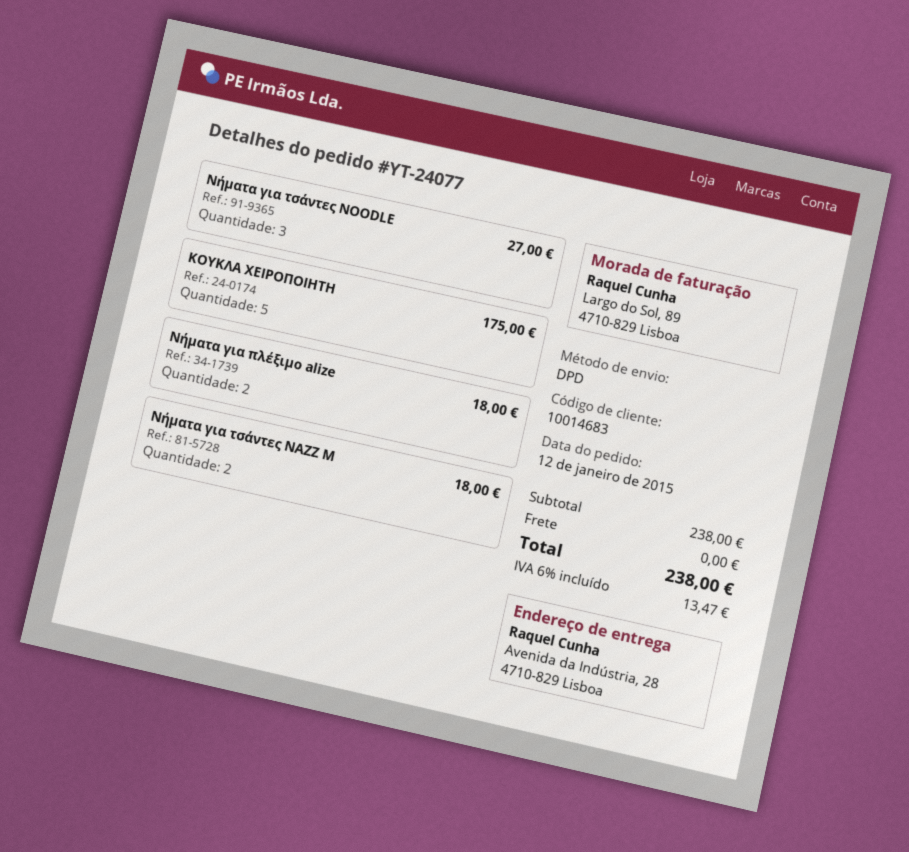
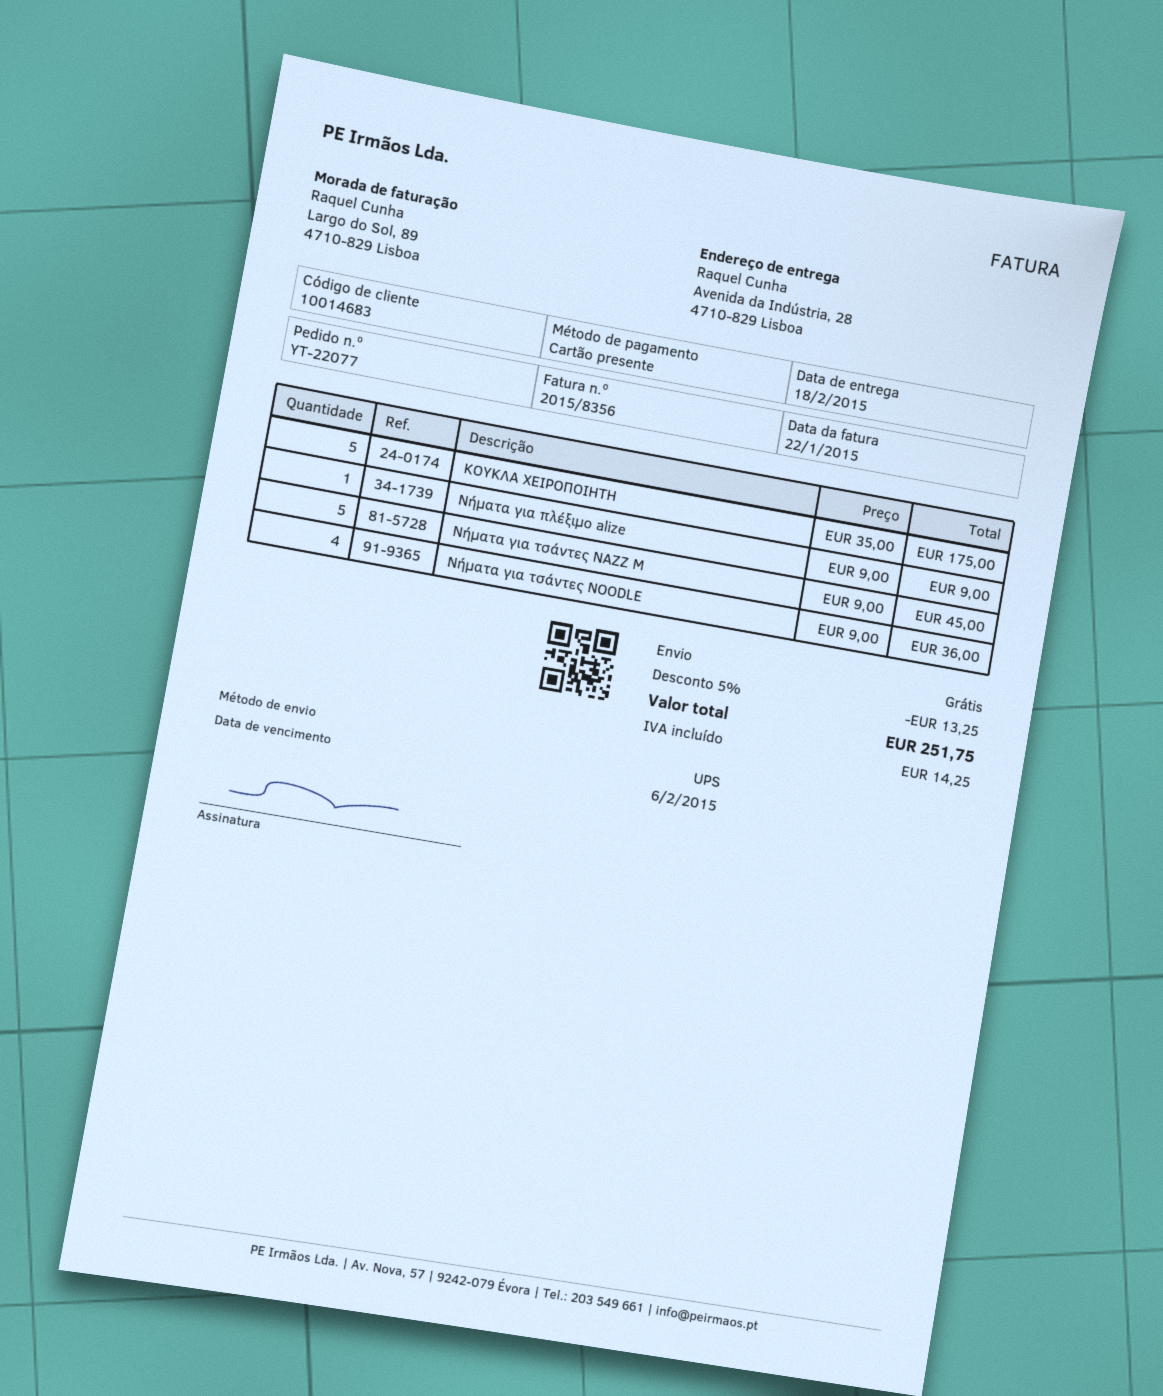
order number: YT-24077 -> YT-22077
shipping method: DPD -> UPS
Νήματα για τσάντες NOODLE: 3 for 27.00 -> 4 for 36.00
Νήματα για πλέξιμο alize: 2 for 18.00 -> 1 for 9.00
Νήματα για τσάντες NAZZ M: 2 for 18.00 -> 5 for 45.00
discount: none -> 5% = 13.25
tax: 13.47 -> 14.25
total: 238.00 -> 251.75

